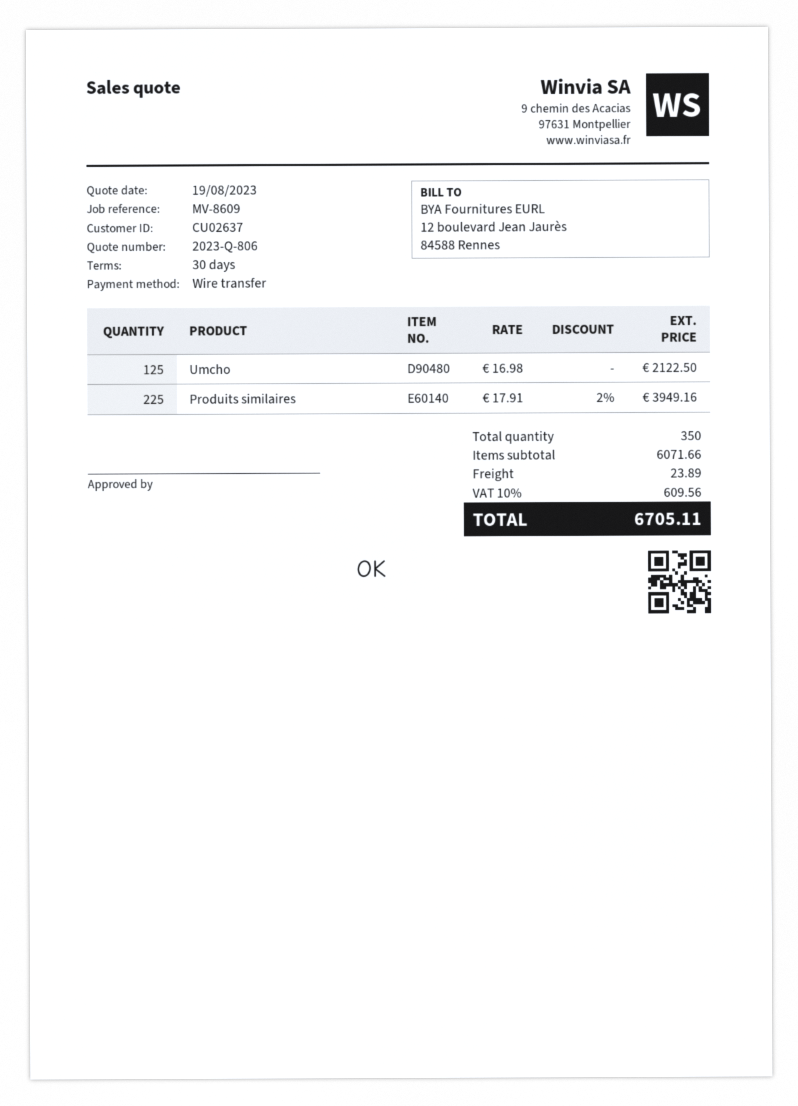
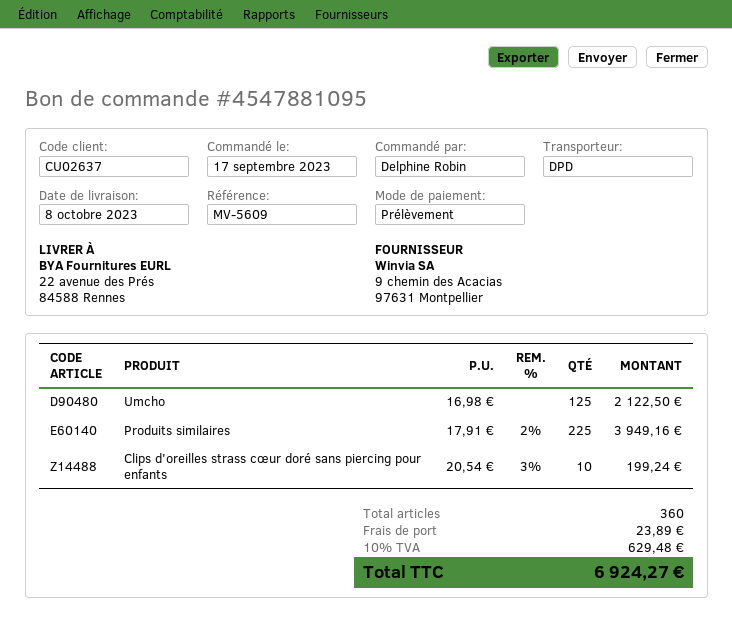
reference: MV-8609 -> MV-5609
payment method: bank transfer -> direct debit
Clips d'oreilles strass cœur doré sans piercing pour enfants: none -> 10 x 20.54 - 3% = 199.24
total quantity: 350 -> 360
tax: 10% = 609.56 -> 10% = 629.48
total: 6705.11 -> 6924.27

